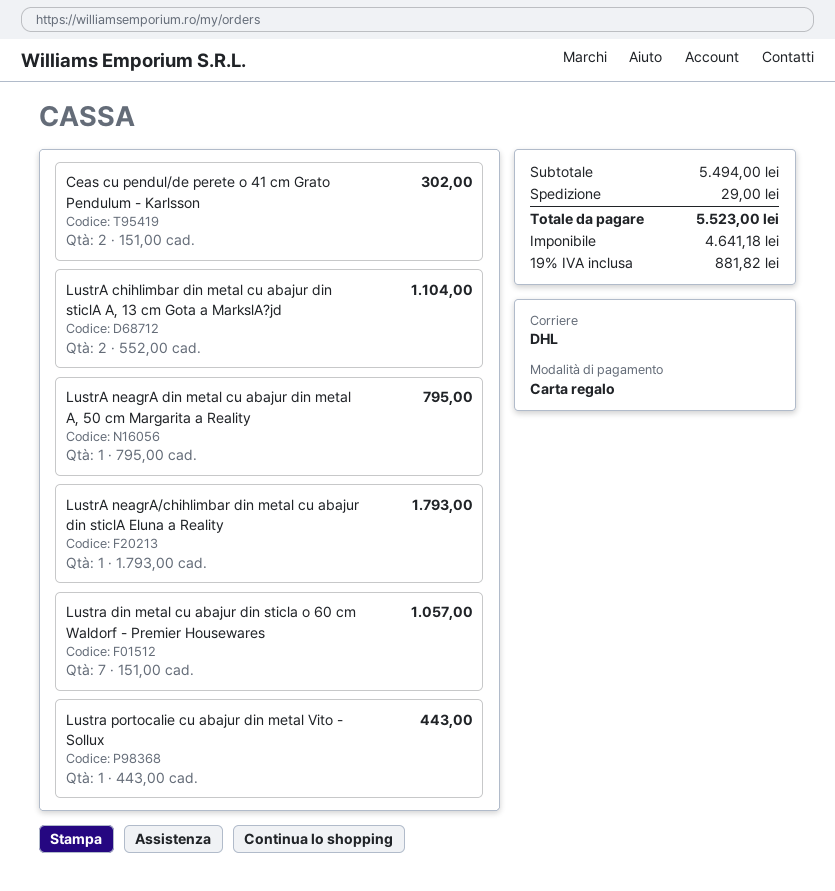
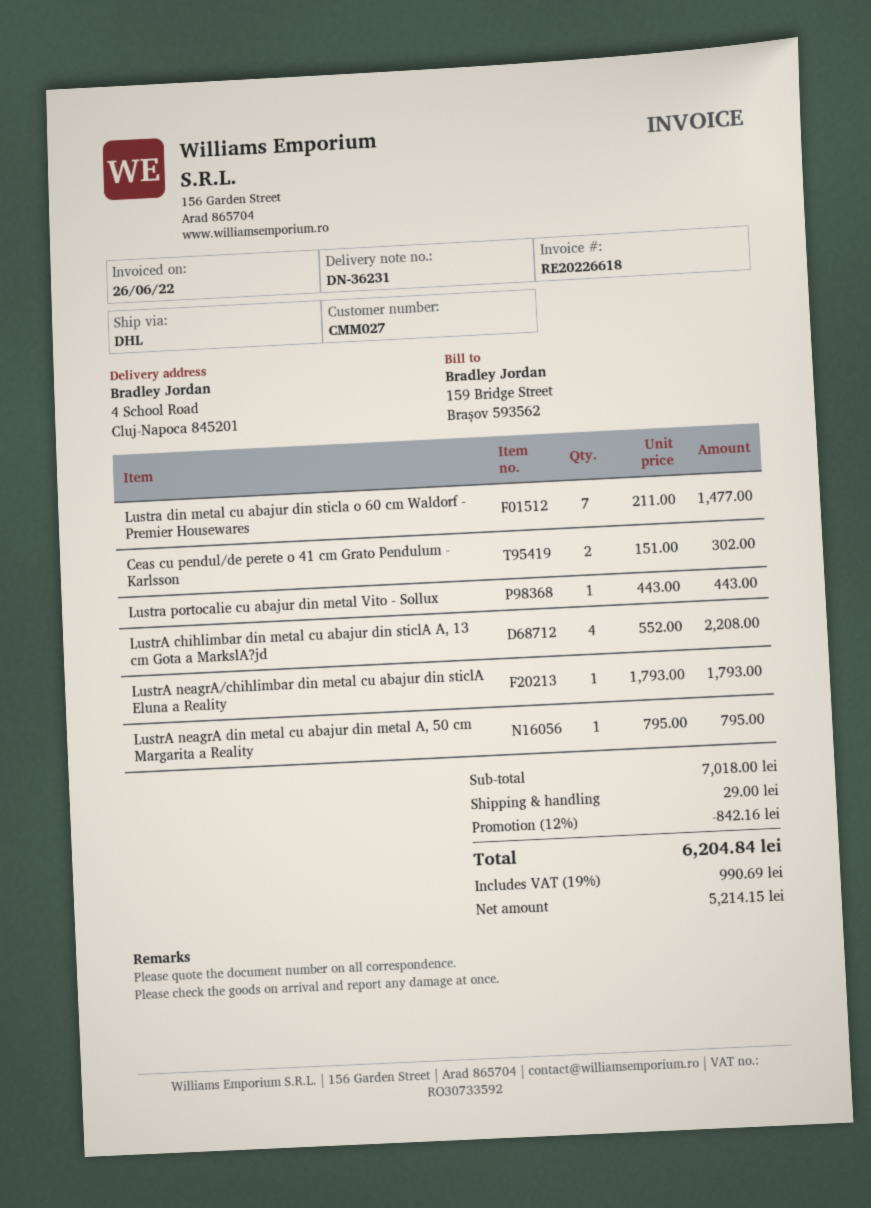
LustrA chihlimbar din metal cu abajur din sticlA A, 13 cm Gota a MarkslA?jd: 2 x 552.00 = 1104.00 -> 4 x 552.00 = 2208.00
Lustra din metal cu abajur din sticla o 60 cm Waldorf - Premier Housewares: 7 x 151.00 = 1057.00 -> 7 x 211.00 = 1477.00
subtotal: 5494.00 -> 7018.00
discount: none -> 12% = 842.16
net: 4641.18 -> 5214.15
tax: 19% = 881.82 -> 19% = 990.69
total: 5523.00 -> 6204.84

